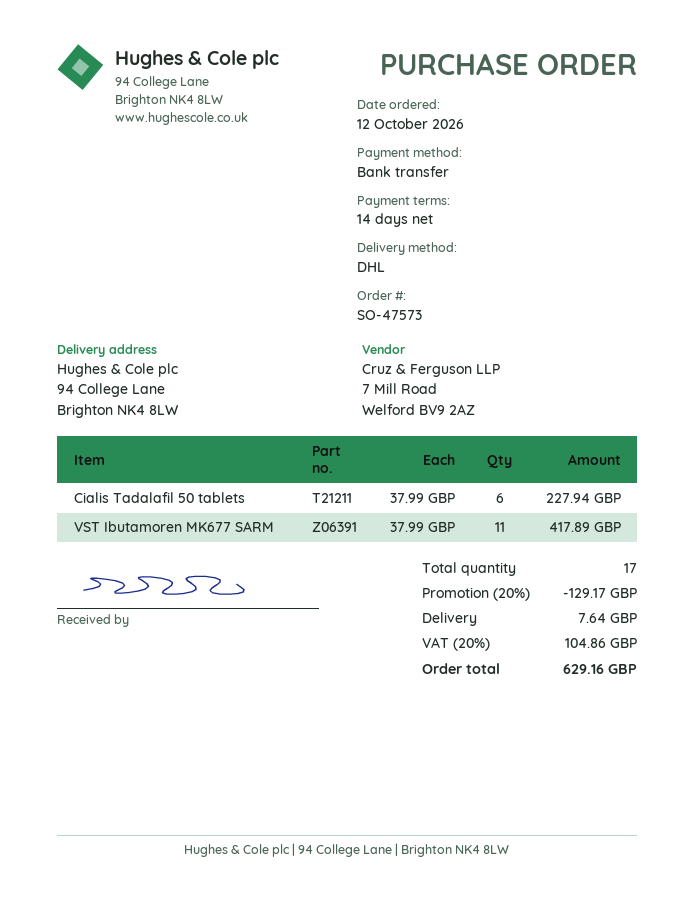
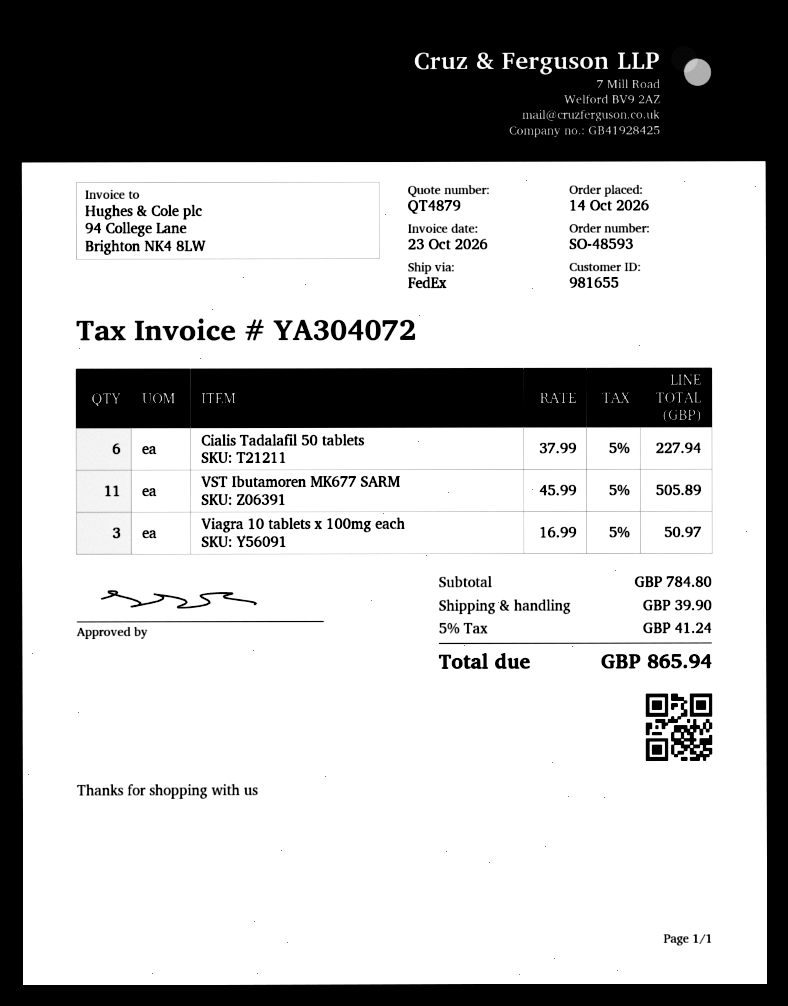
order number: SO-47573 -> SO-48593
order date: 2026-10-12 -> 2026-10-14
shipping method: DHL -> FedEx
VST Ibutamoren MK677 SARM: 11 x 37.99 = 417.89 -> 11 x 45.99 = 505.89
Viagra 10 tablets x 100mg each: none -> 3 x 16.99 = 50.97
discount: 20% = 129.17 -> none
shipping: 7.64 -> 39.90
tax: 20% = 104.86 -> 5% = 41.24
total: 629.16 -> 865.94

